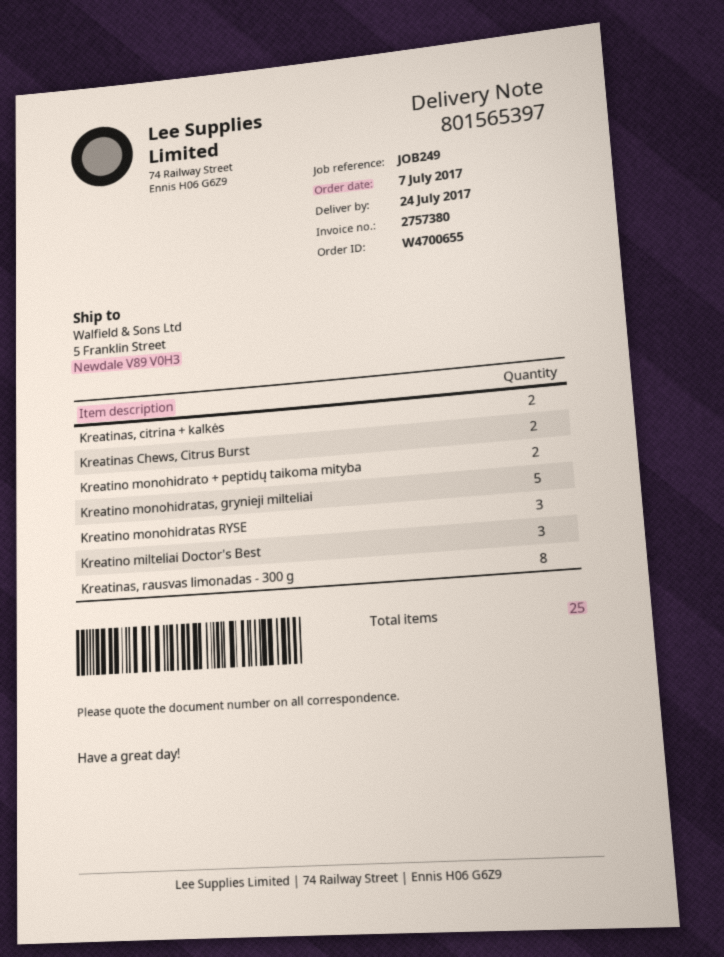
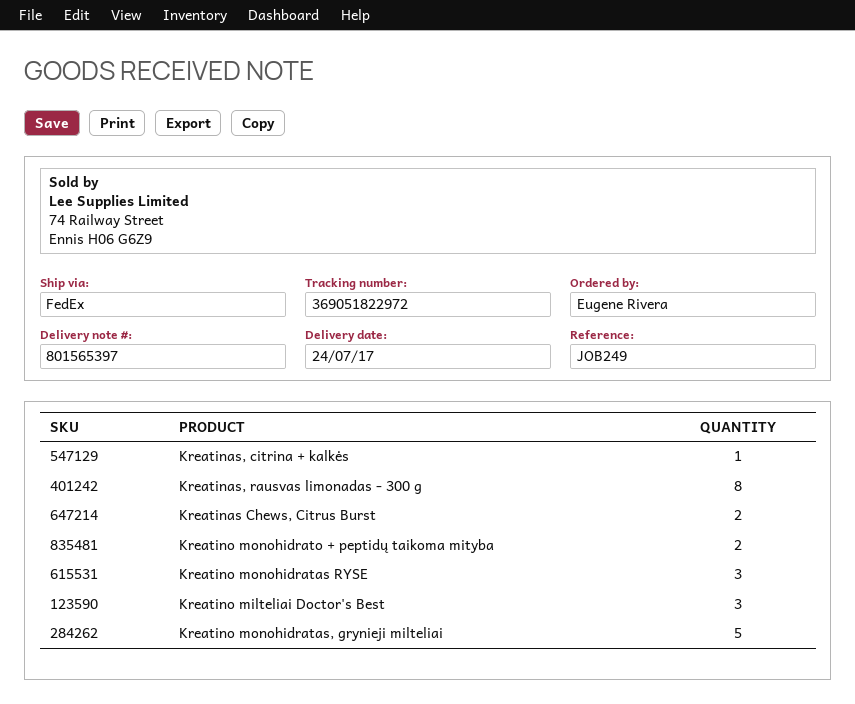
Kreatinas, citrina + kalkės: 2 -> 1

